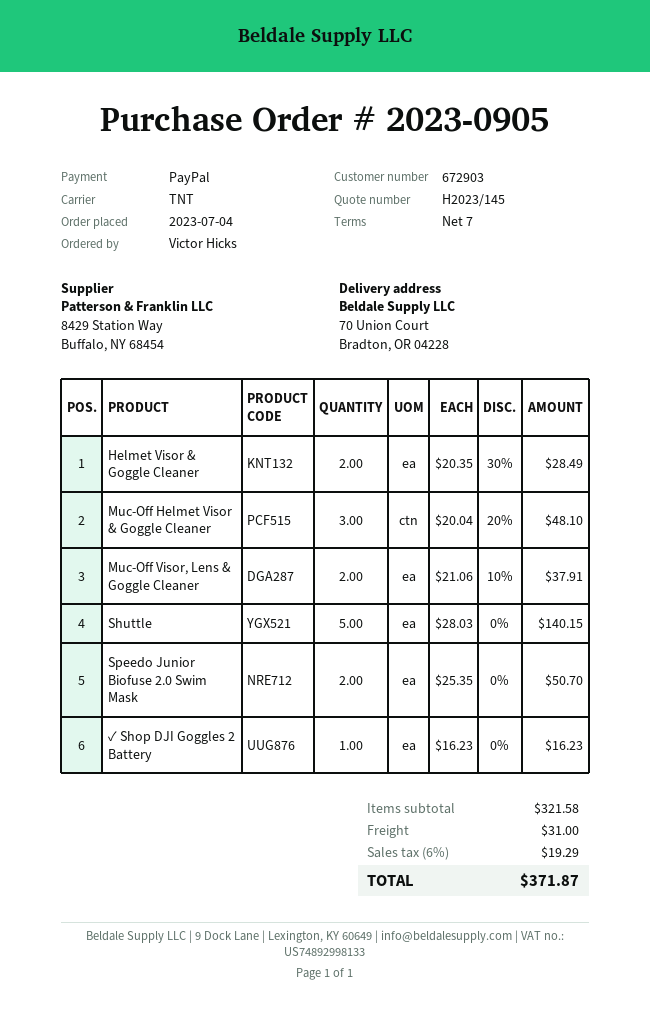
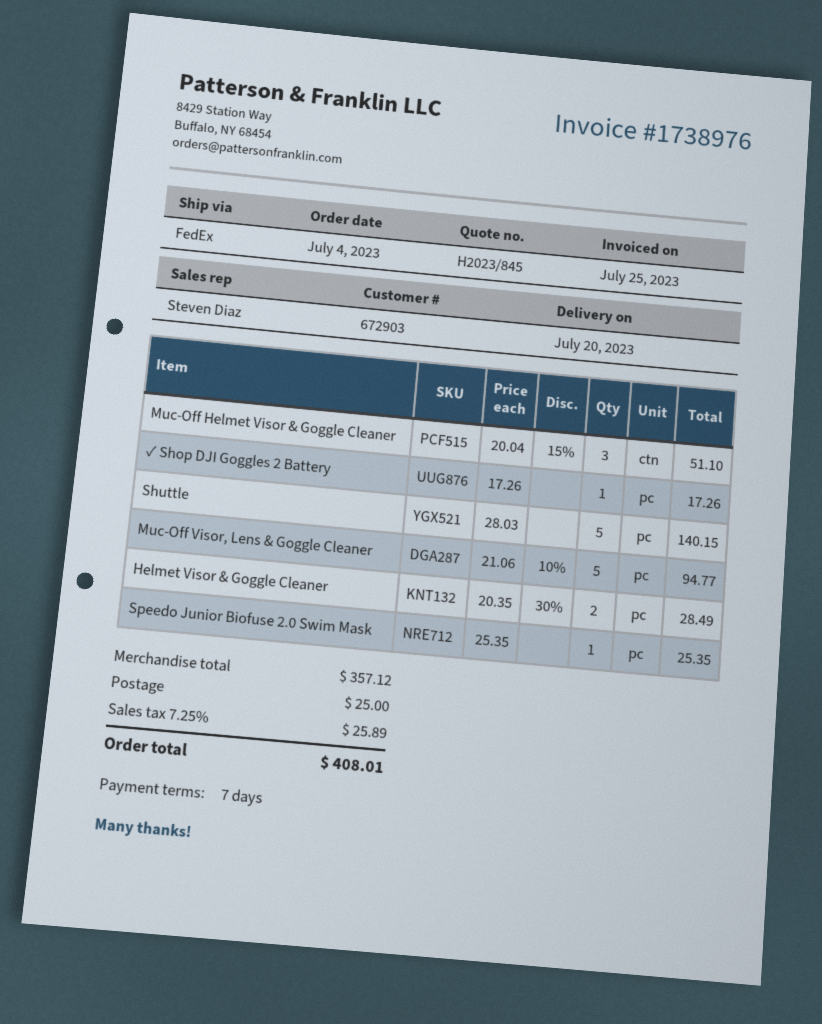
quote number: H2023/145 -> H2023/845
shipping method: TNT -> FedEx
Muc-Off Helmet Visor & Goggle Cleaner: 3 x 20.04 - 20% = 48.10 -> 3 x 20.04 - 15% = 51.10
Muc-Off Visor, Lens & Goggle Cleaner: 2 x 21.06 - 10% = 37.91 -> 5 x 21.06 - 10% = 94.77
Speedo Junior Biofuse 2.0 Swim Mask: 2 x 25.35 = 50.70 -> 1 x 25.35 = 25.35
✓ Shop DJI Goggles 2 Battery: 1 x 16.23 = 16.23 -> 1 x 17.26 = 17.26
subtotal: 321.58 -> 357.12
shipping: 31.00 -> 25.00
tax: 6% = 19.29 -> 7.25% = 25.89
total: 371.87 -> 408.01

